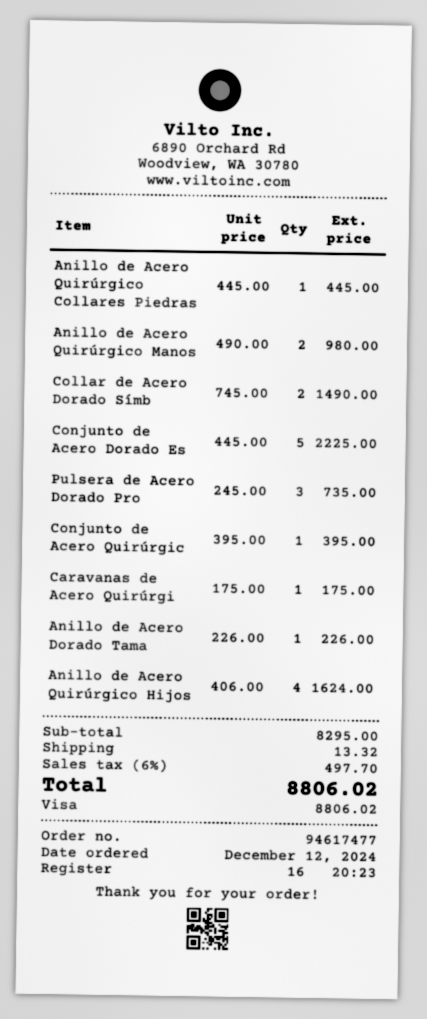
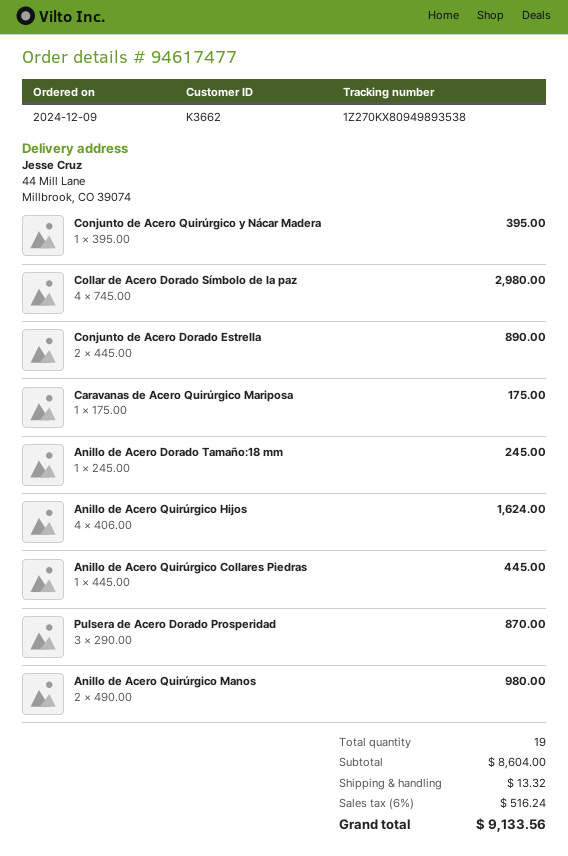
order date: 2024-12-12 -> 2024-12-09
Collar de Acero Dorado Símb: 2 x 745.00 = 1490.00 -> 4 x 745.00 = 2980.00
Conjunto de Acero Dorado Es: 5 x 445.00 = 2225.00 -> 2 x 445.00 = 890.00
Pulsera de Acero Dorado Pro: 3 x 245.00 = 735.00 -> 3 x 290.00 = 870.00
Anillo de Acero Dorado Tama: 1 x 226.00 = 226.00 -> 1 x 245.00 = 245.00
subtotal: 8295.00 -> 8604.00
tax: 6% = 497.70 -> 6% = 516.24
total: 8806.02 -> 9133.56

